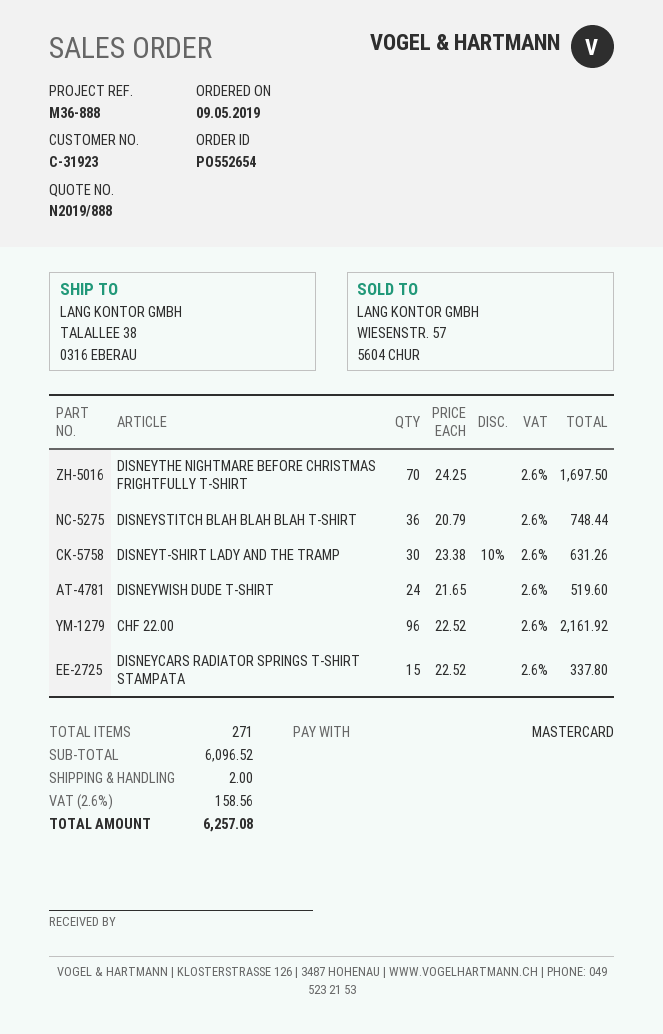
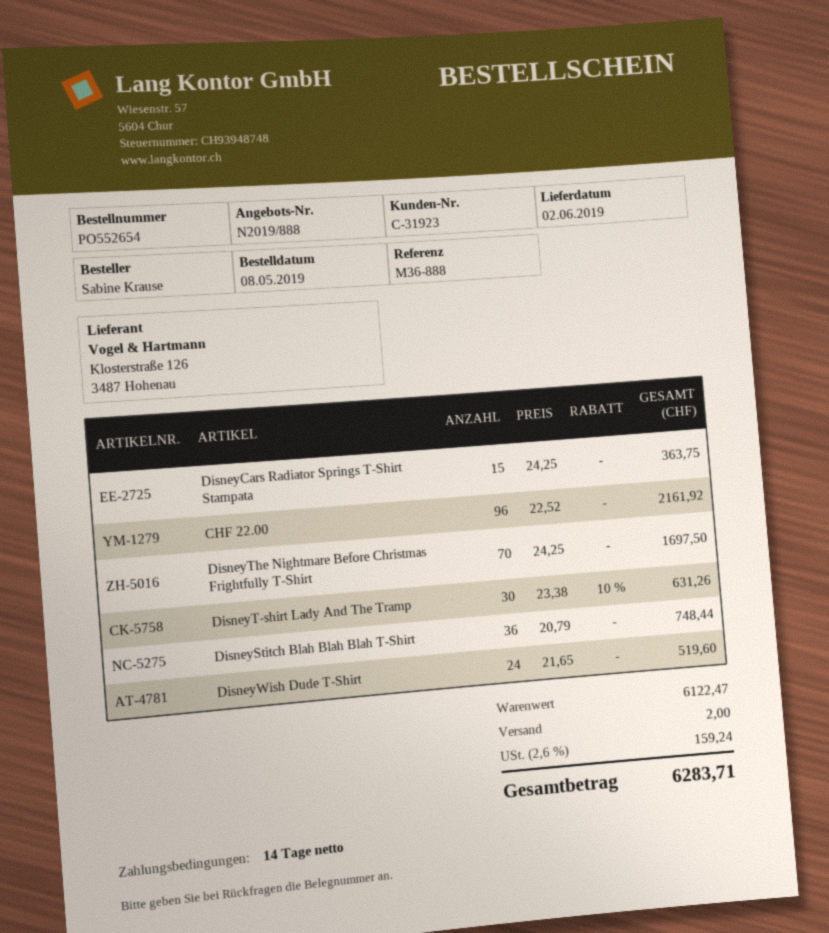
order date: 2019-05-09 -> 2019-05-08
DISNEYCARS RADIATOR SPRINGS T-SHIRT STAMPATA: 15 x 22.52 = 337.80 -> 15 x 24.25 = 363.75
subtotal: 6096.52 -> 6122.47
tax: 2.6% = 158.56 -> 2.6% = 159.24
total: 6257.08 -> 6283.71

